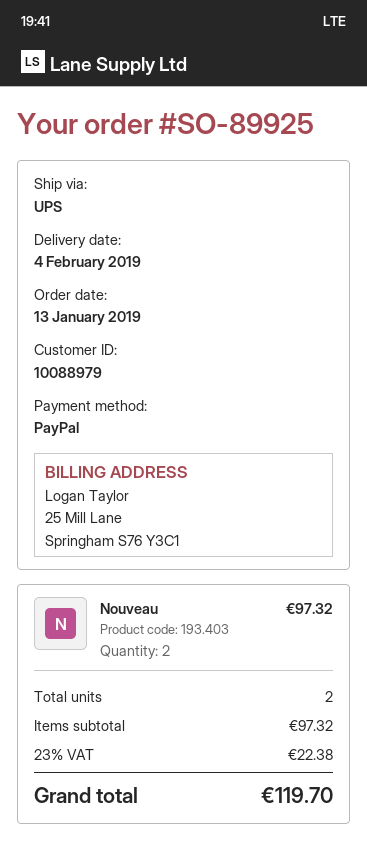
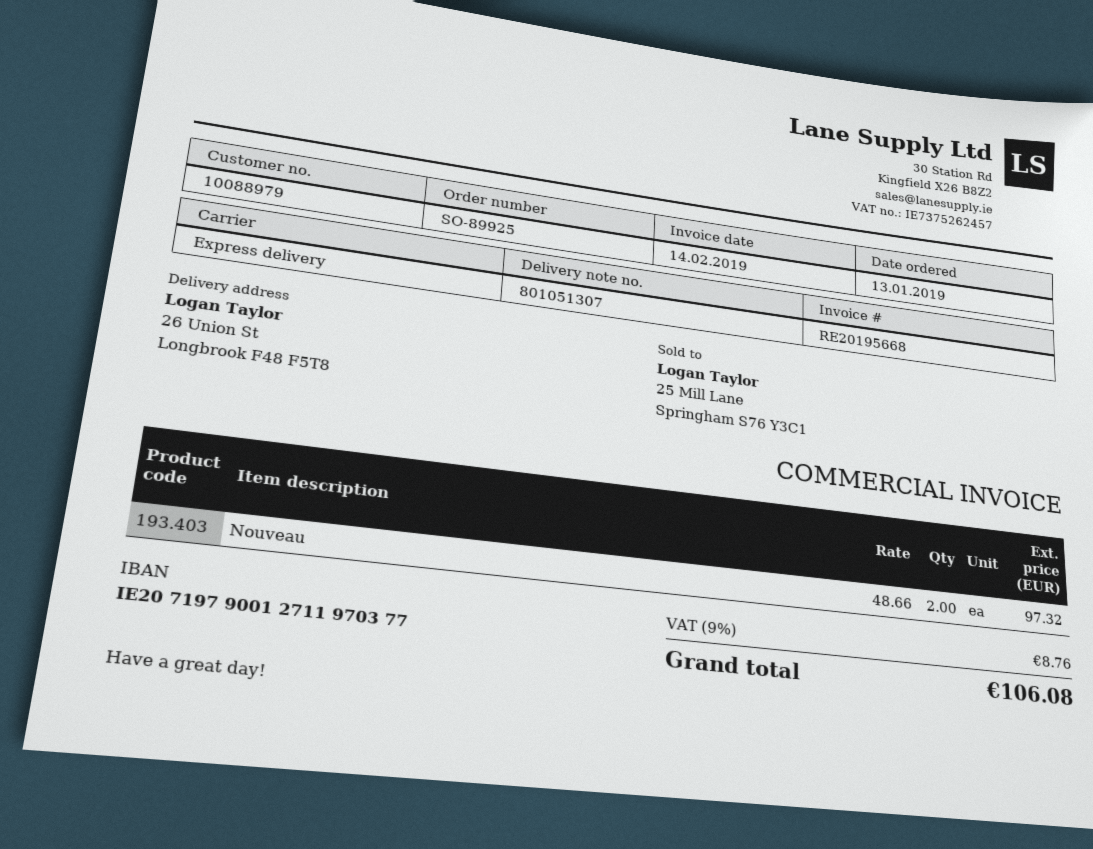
shipping method: UPS -> express
tax: 23% = 22.38 -> 9% = 8.76
total: 119.70 -> 106.08

